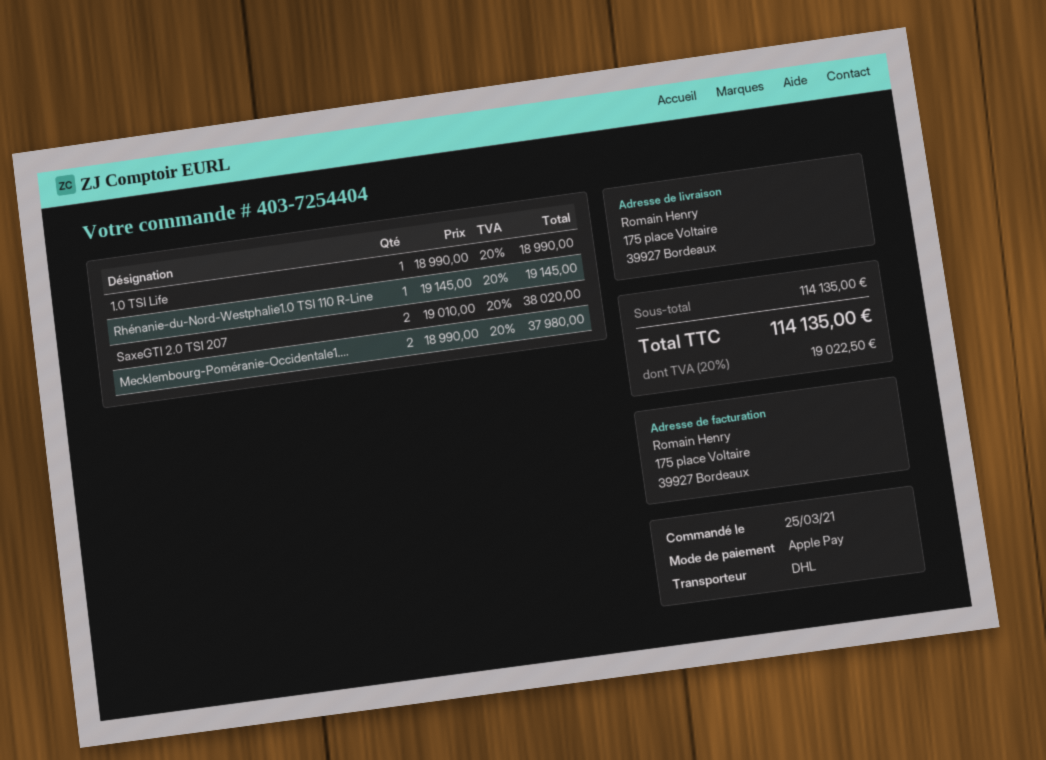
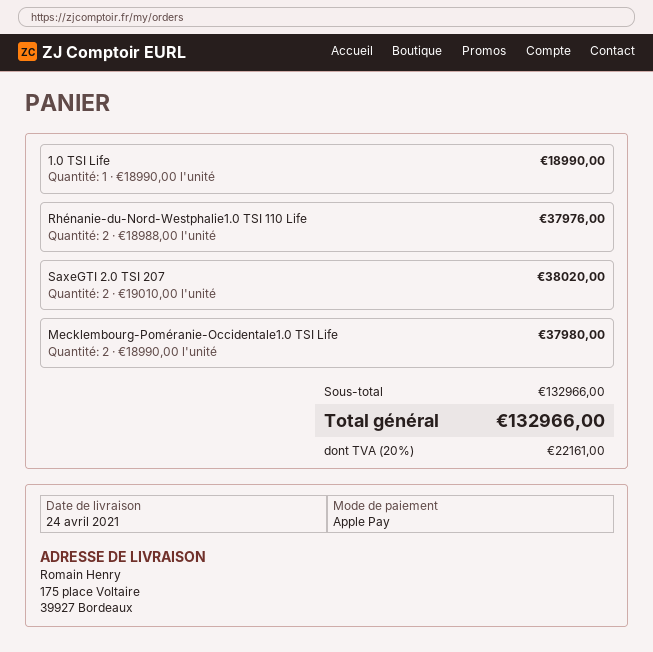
Rhénanie-du-Nord-Westphalie1.0 TSI 110 R-Line: 1 x 19145.00 = 19145.00 -> none
Rhénanie-du-Nord-Westphalie1.0 TSI 110 Life: none -> 2 x 18988.00 = 37976.00
subtotal: 114135.00 -> 132966.00
tax: 20% = 19022.50 -> 20% = 22161.00
total: 114135.00 -> 132966.00

